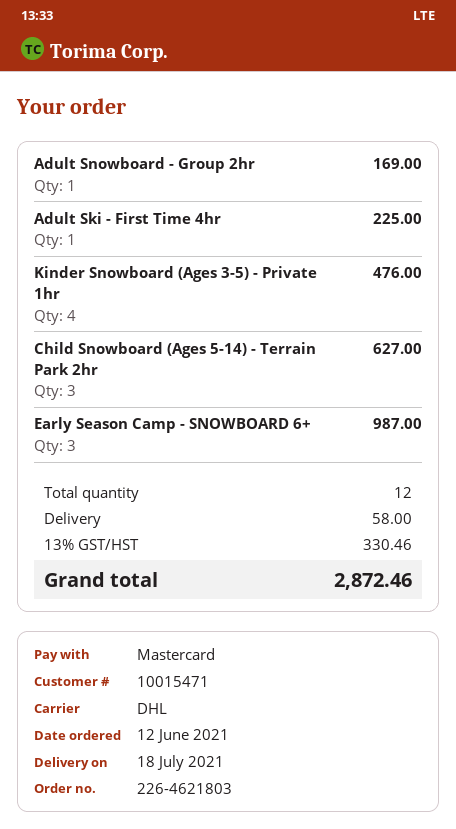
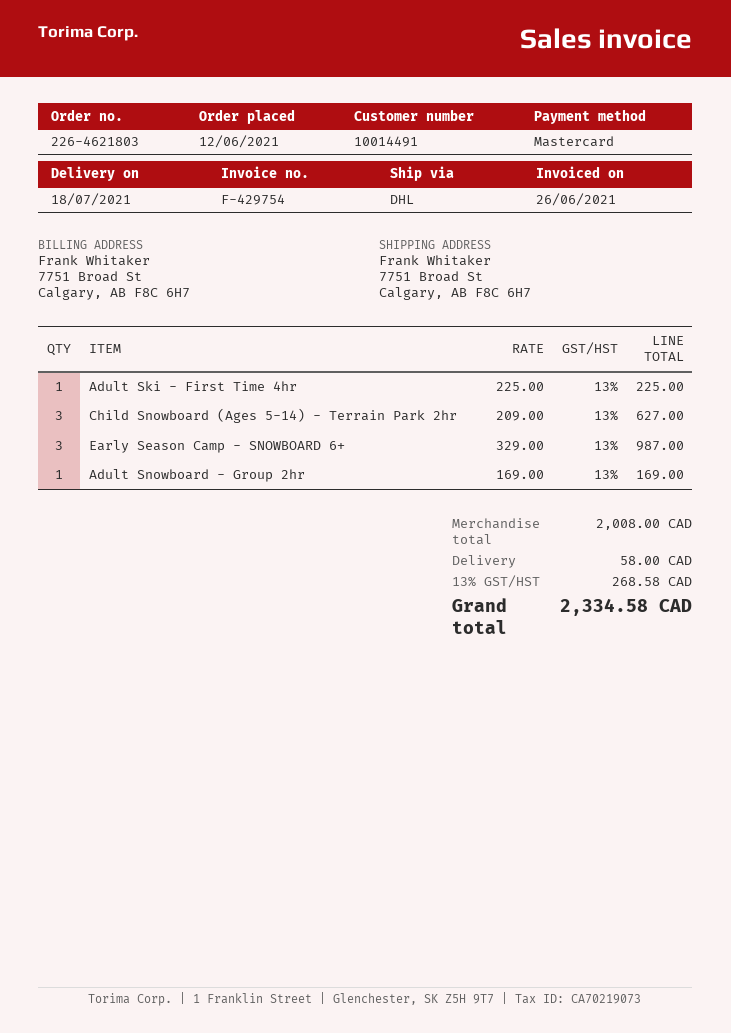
customer number: 10015471 -> 10014491
Kinder Snowboard (Ages 3-5) - Private 1hr: 4 for 476.00 -> none
tax: 13% = 330.46 -> 13% = 268.58
total: 2872.46 -> 2334.58

